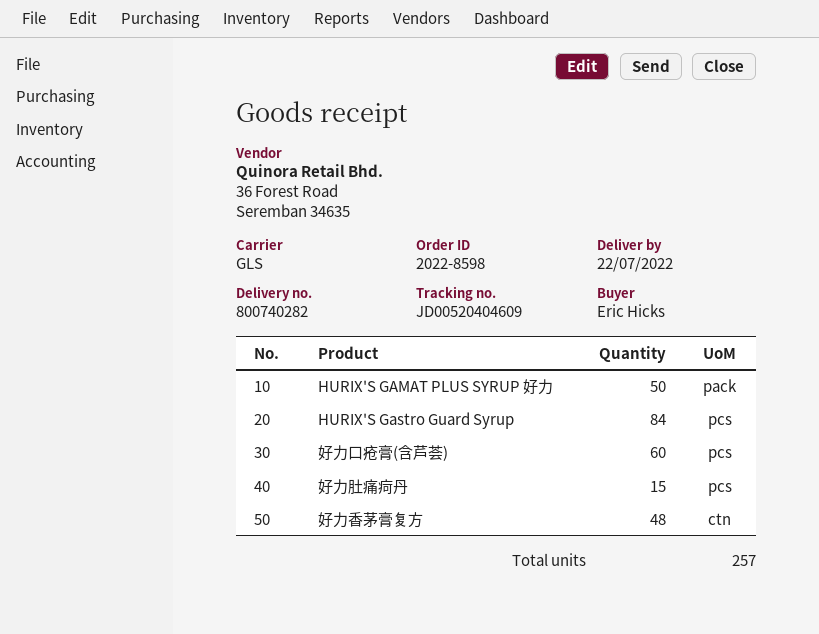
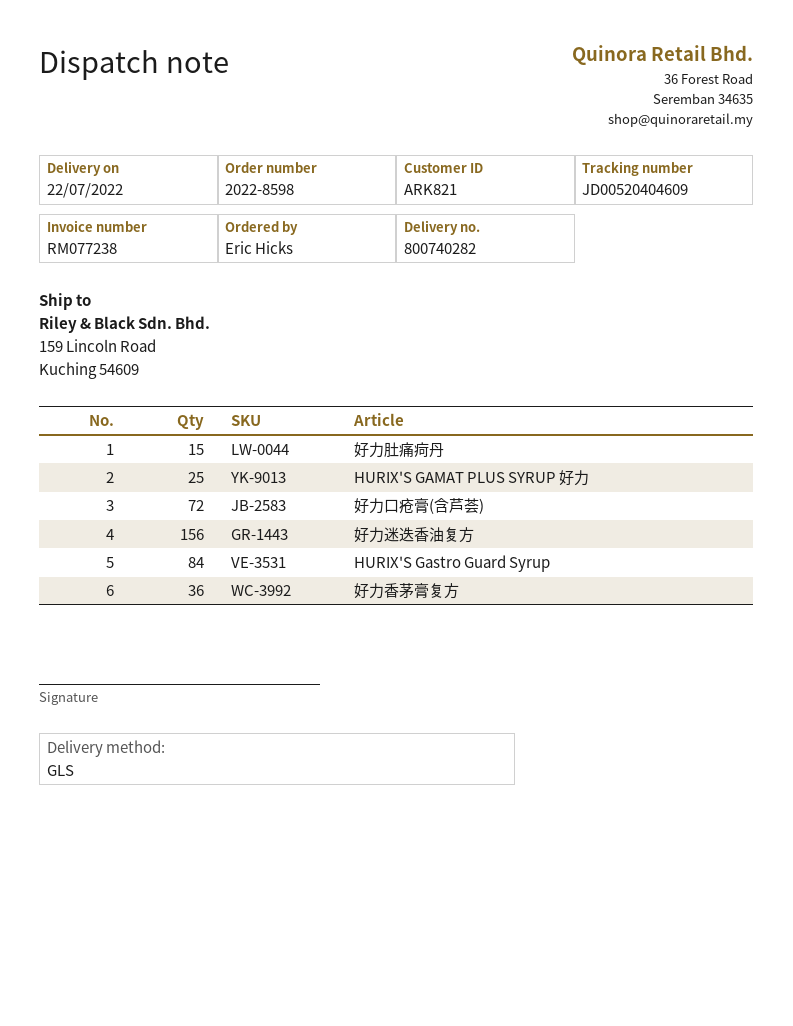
HURIX'S GAMAT PLUS SYRUP 好力: 50 -> 25
好力口疮膏(含芦荟): 60 -> 72
好力香茅膏复方: 48 -> 36
好力迷迭香油复方: none -> 156

